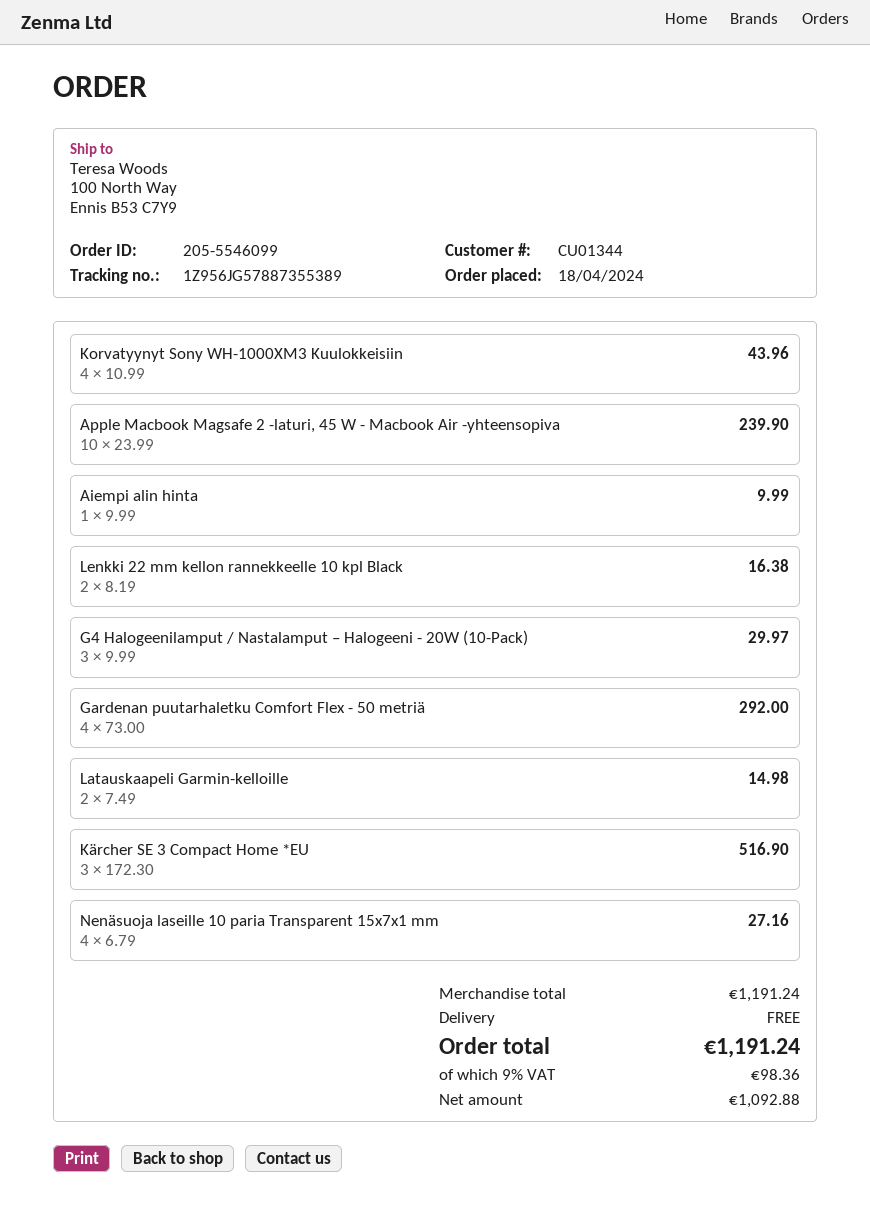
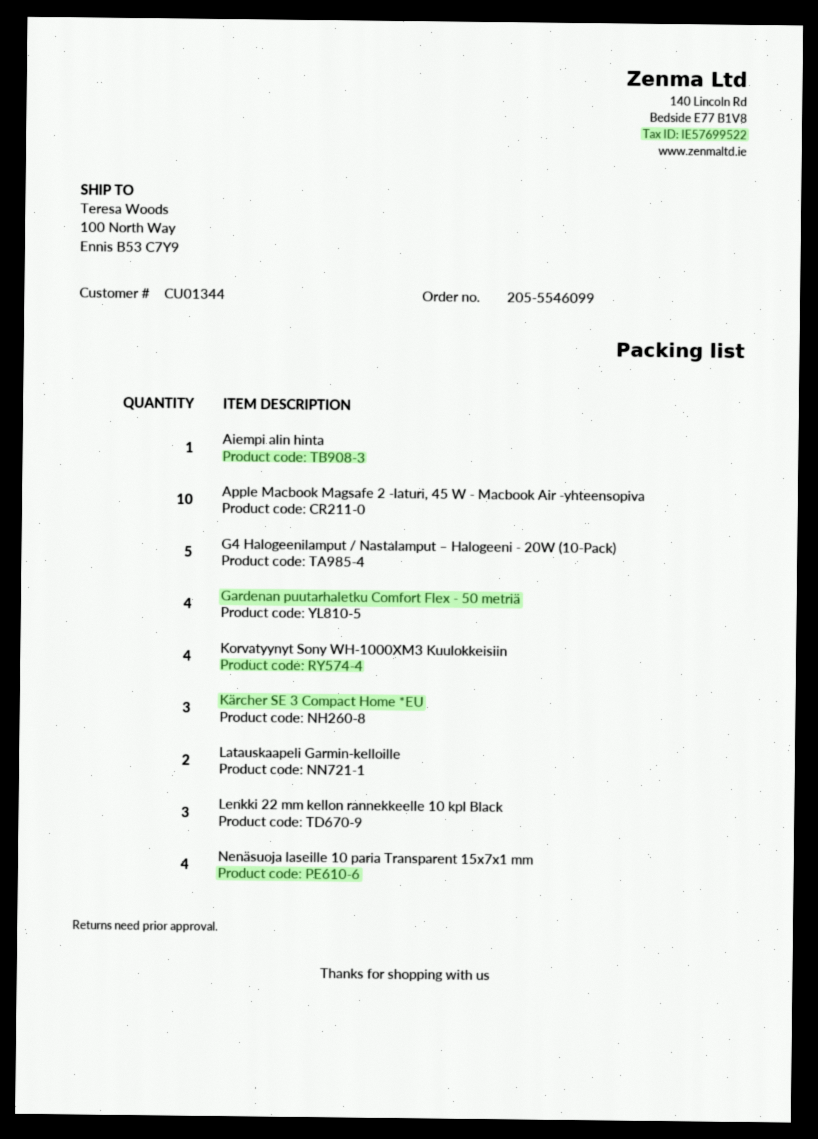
Lenkki 22 mm kellon rannekkeelle 10 kpl Black: 2 -> 3
G4 Halogeenilamput / Nastalamput – Halogeeni - 20W (10-Pack): 3 -> 5

